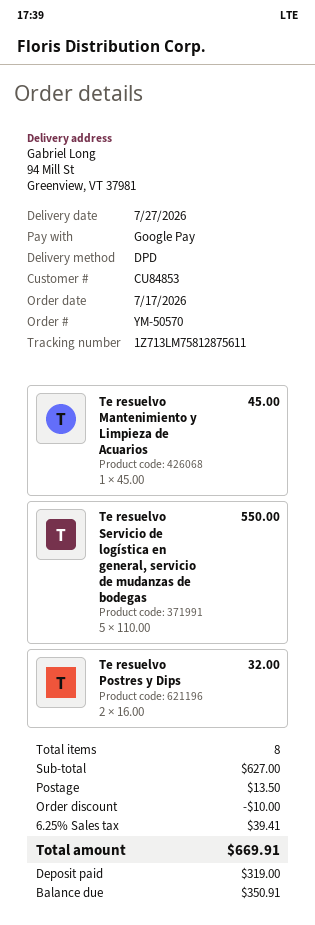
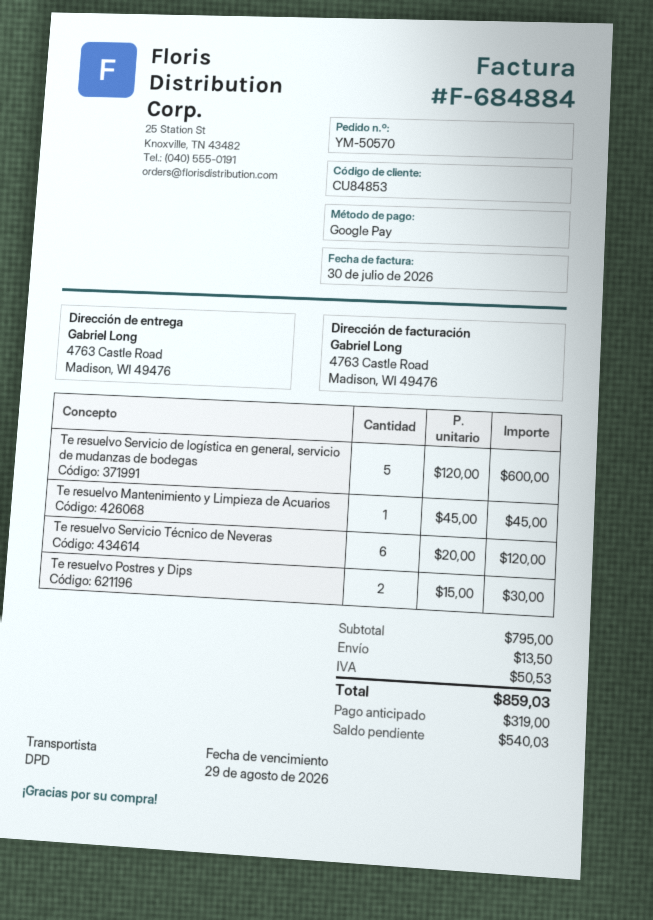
ship to: 94 Mill St, Greenview, VT 37981 -> 4763 Castle Road, Madison, WI 49476
Te resuelvo Servicio de logística en general, servicio de mudanzas de bodegas: 5 x 110.00 = 550.00 -> 5 x 120.00 = 600.00
Te resuelvo Postres y Dips: 2 x 16.00 = 32.00 -> 2 x 15.00 = 30.00
Te resuelvo Servicio Técnico de Neveras: none -> 6 x 20.00 = 120.00
subtotal: 627.00 -> 795.00
discount: 10.00 -> none
tax: 39.41 -> 50.53
total: 669.91 -> 859.03
balance: 350.91 -> 540.03

